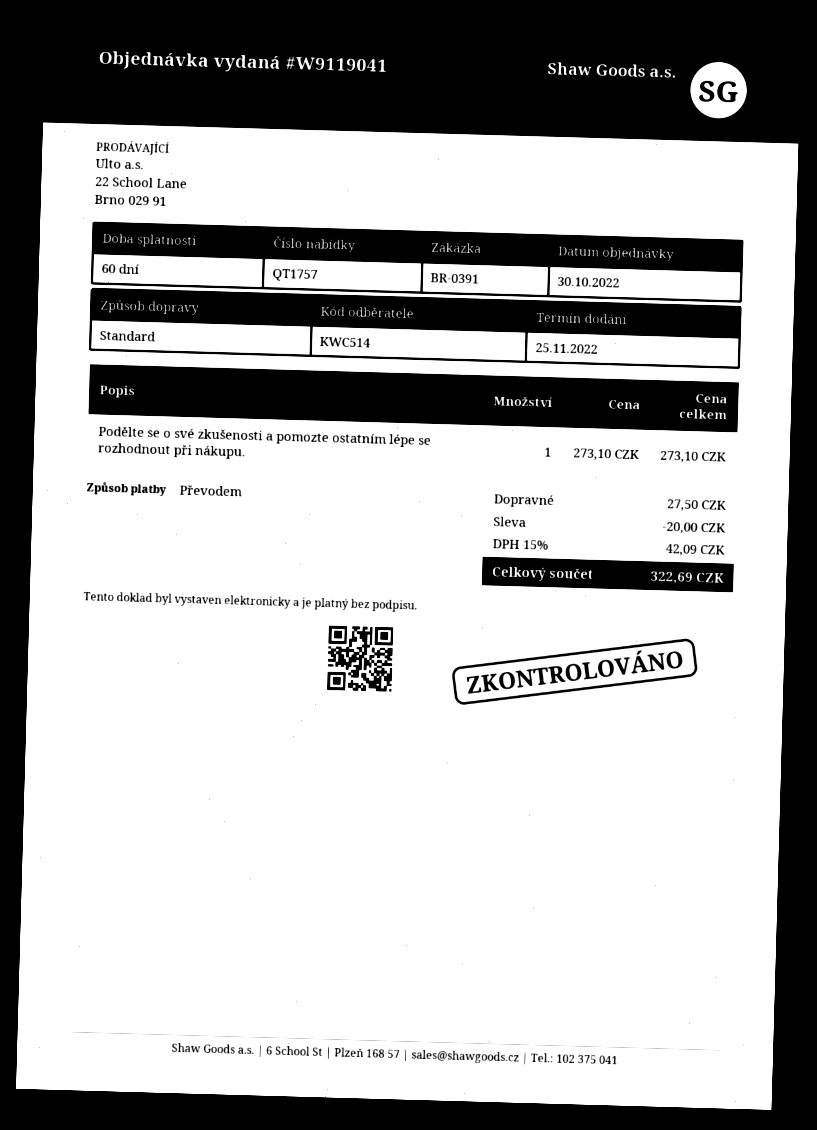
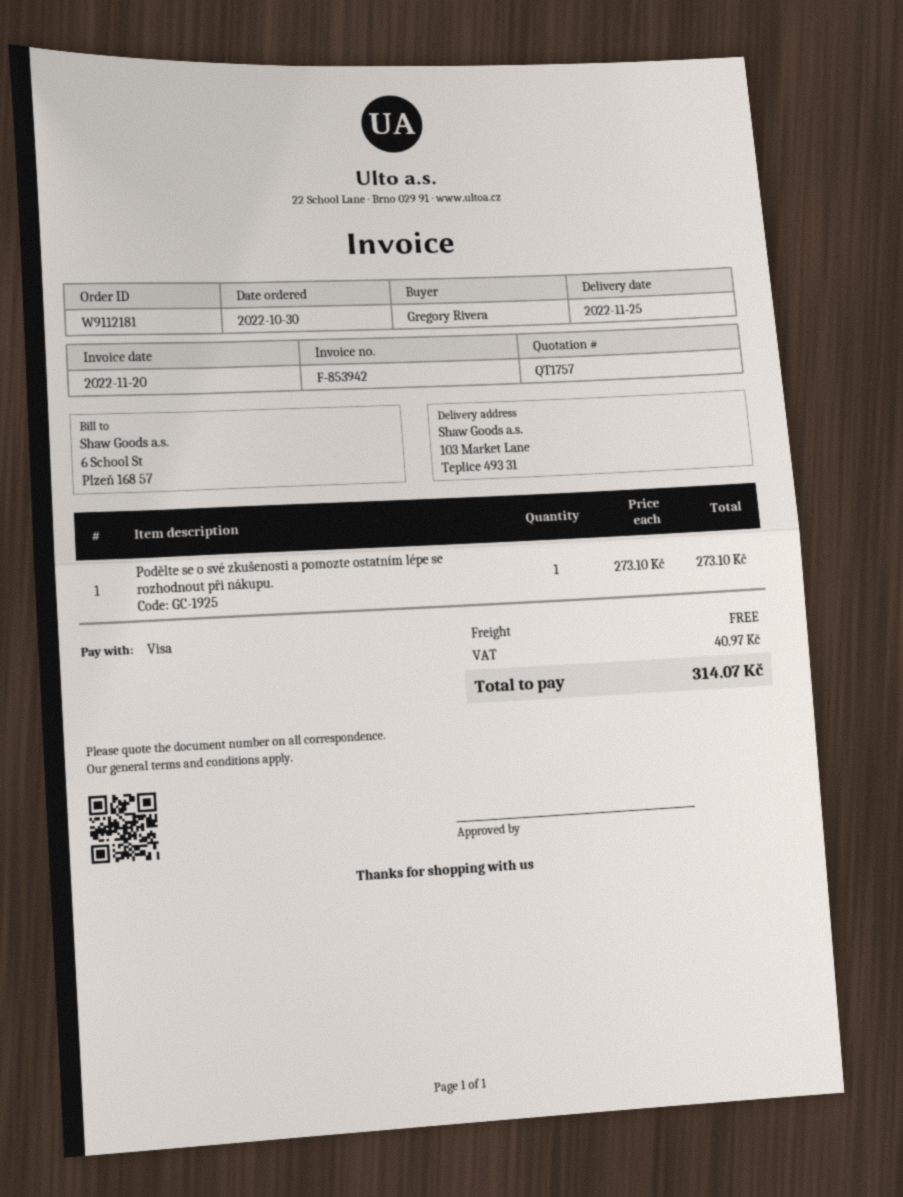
order number: W9119041 -> W9112181
payment method: bank transfer -> Visa
discount: 20.00 -> none
shipping: 27.50 -> 0.00
tax: 42.09 -> 40.97
total: 322.69 -> 314.07

